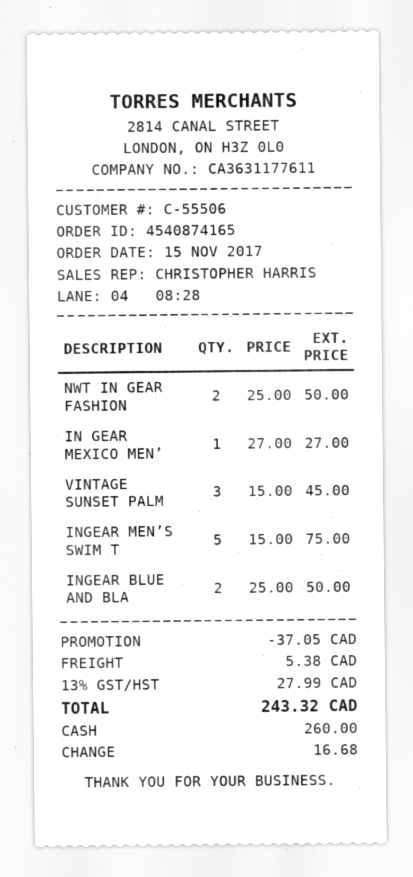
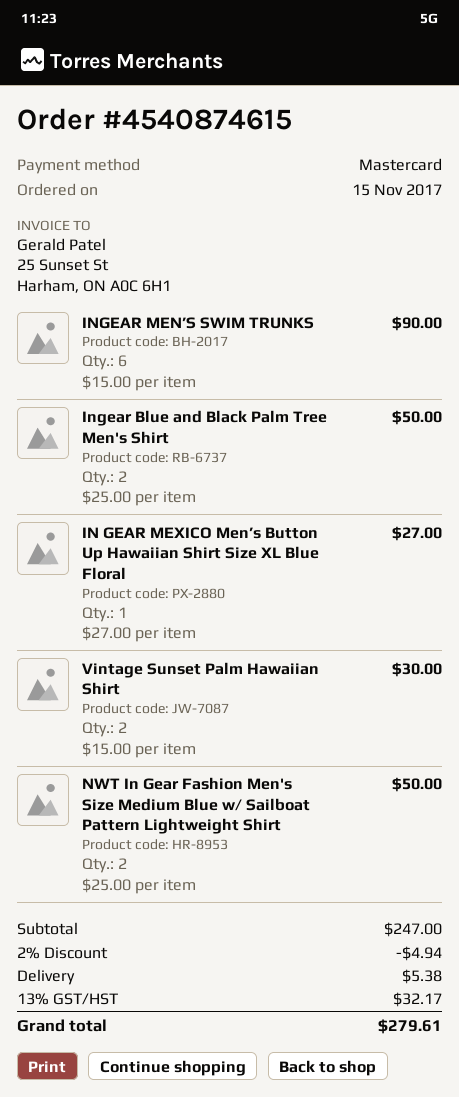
order number: 4540874165 -> 4540874615
payment method: cash -> Mastercard
VINTAGE SUNSET PALM: 3 x 15.00 = 45.00 -> 2 x 15.00 = 30.00
INGEAR MEN’S SWIM T: 5 x 15.00 = 75.00 -> 6 x 15.00 = 90.00
discount: 37.05 -> 4.94
tax: 13% = 27.99 -> 13% = 32.17
total: 243.32 -> 279.61

